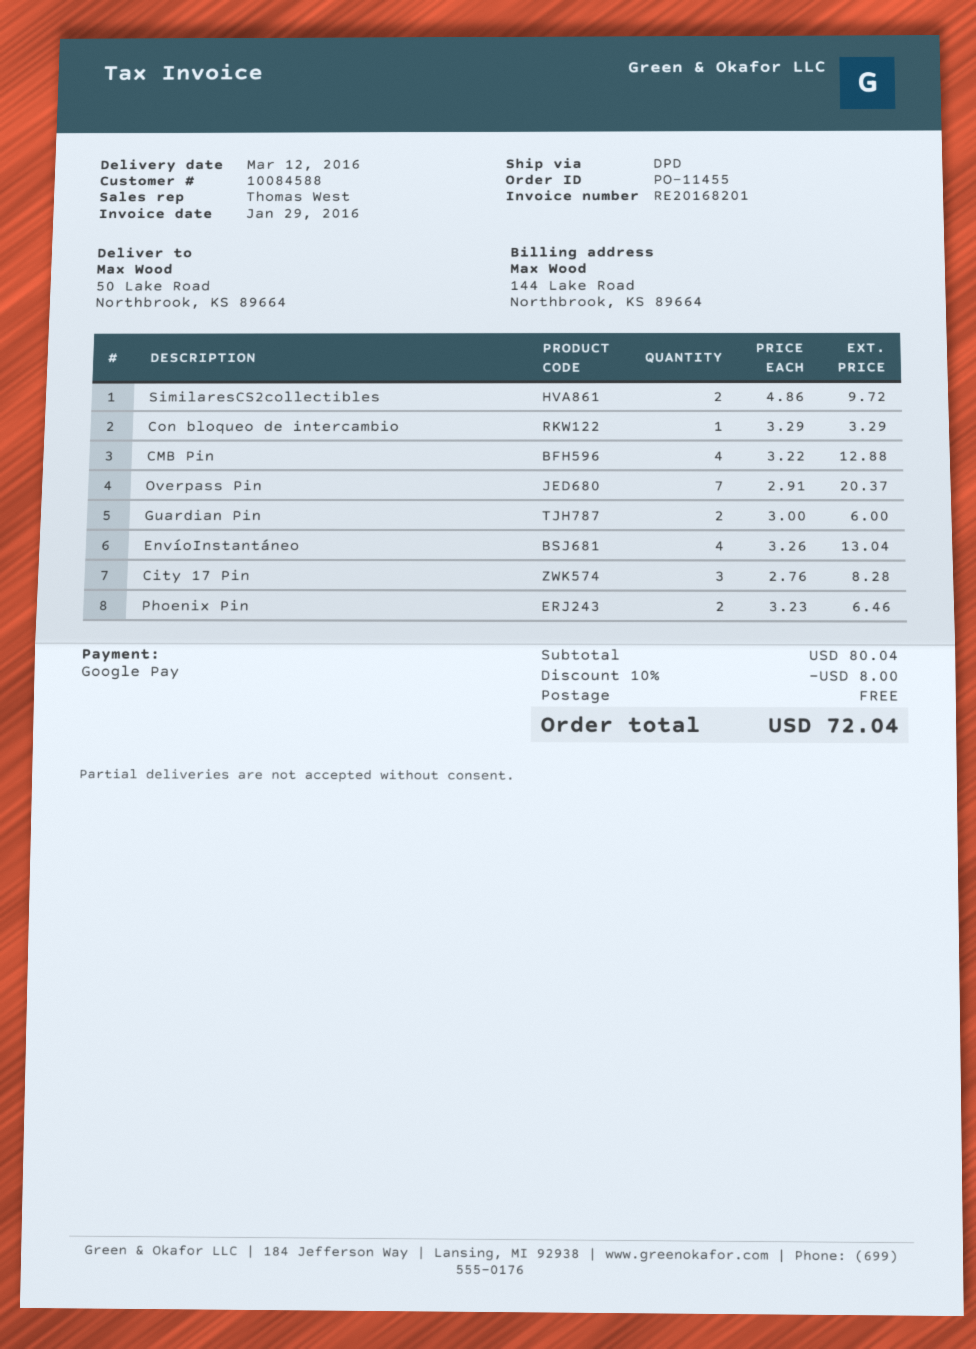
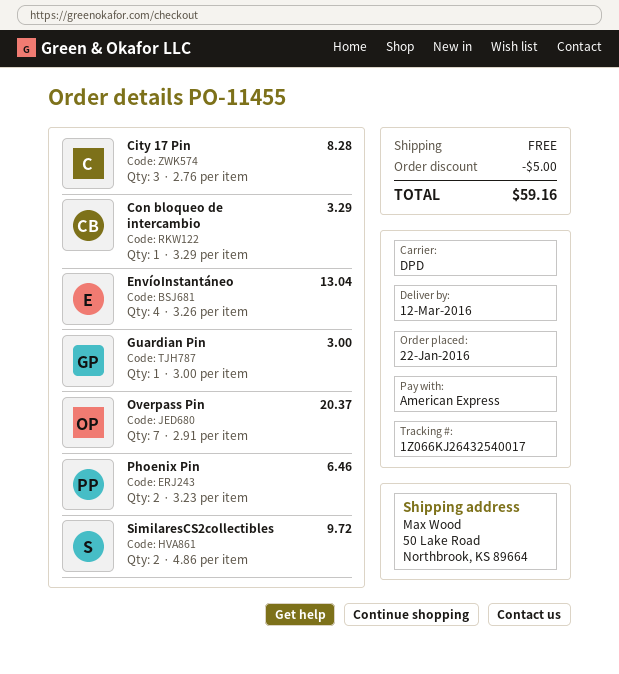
payment method: Google Pay -> American Express
CMB Pin: 4 x 3.22 = 12.88 -> none
Guardian Pin: 2 x 3.00 = 6.00 -> 1 x 3.00 = 3.00
discount: 8.00 -> 5.00
total: 72.04 -> 59.16

